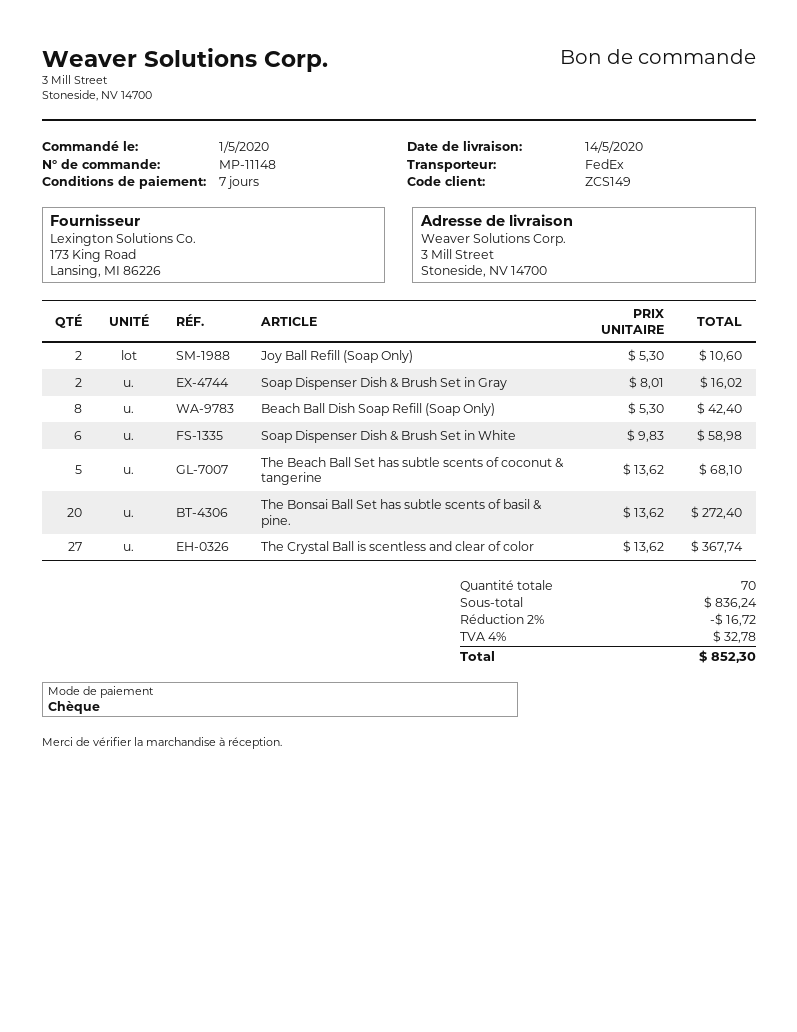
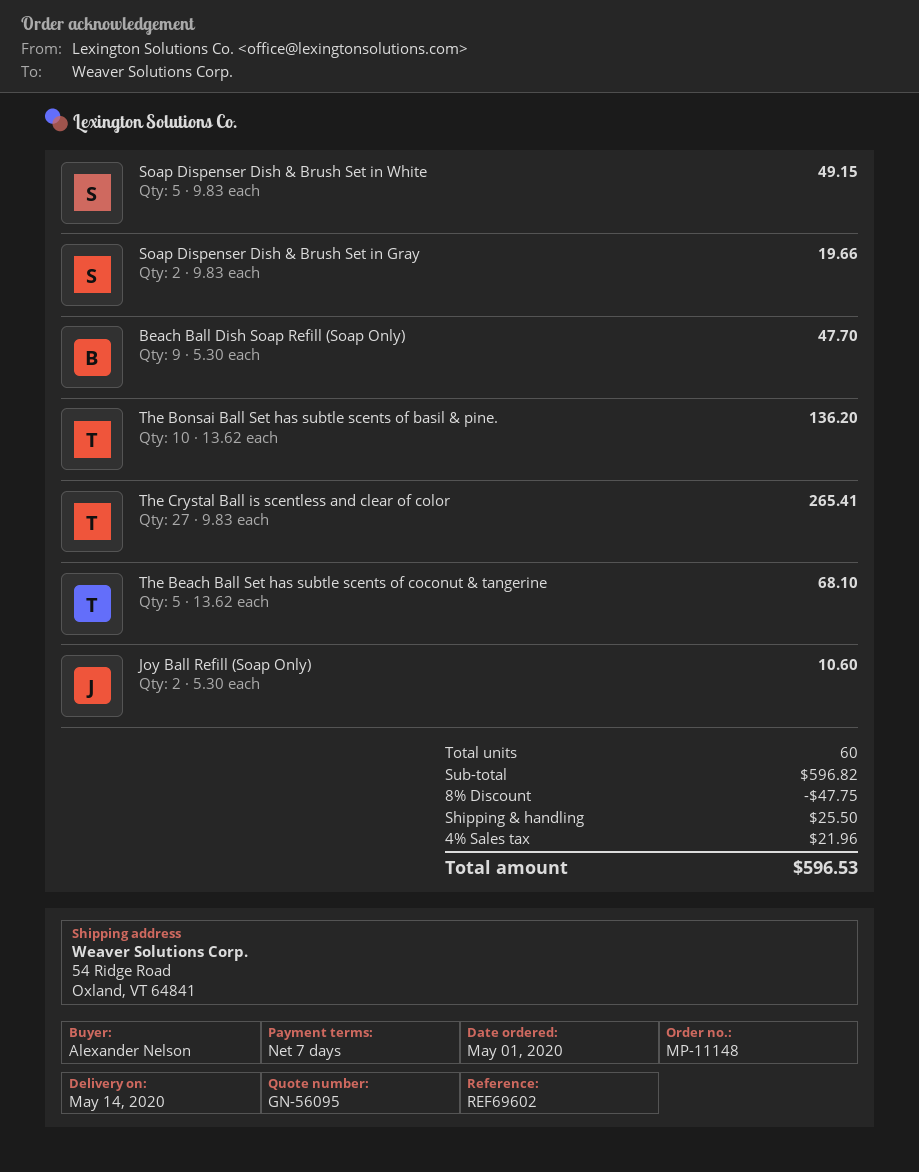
ship to: 3 Mill Street, Stoneside, NV 14700 -> 54 Ridge Road, Oxland, VT 64841
Soap Dispenser Dish & Brush Set in Gray: 2 x 8.01 = 16.02 -> 2 x 9.83 = 19.66
Beach Ball Dish Soap Refill (Soap Only): 8 x 5.30 = 42.40 -> 9 x 5.30 = 47.70
Soap Dispenser Dish & Brush Set in White: 6 x 9.83 = 58.98 -> 5 x 9.83 = 49.15
The Bonsai Ball Set has subtle scents of basil & pine.: 20 x 13.62 = 272.40 -> 10 x 13.62 = 136.20
The Crystal Ball is scentless and clear of color: 27 x 13.62 = 367.74 -> 27 x 9.83 = 265.41
total quantity: 70 -> 60
subtotal: 836.24 -> 596.82
discount: 2% = 16.72 -> 8% = 47.75
shipping: none -> 25.50
tax: 4% = 32.78 -> 4% = 21.96
total: 852.30 -> 596.53

